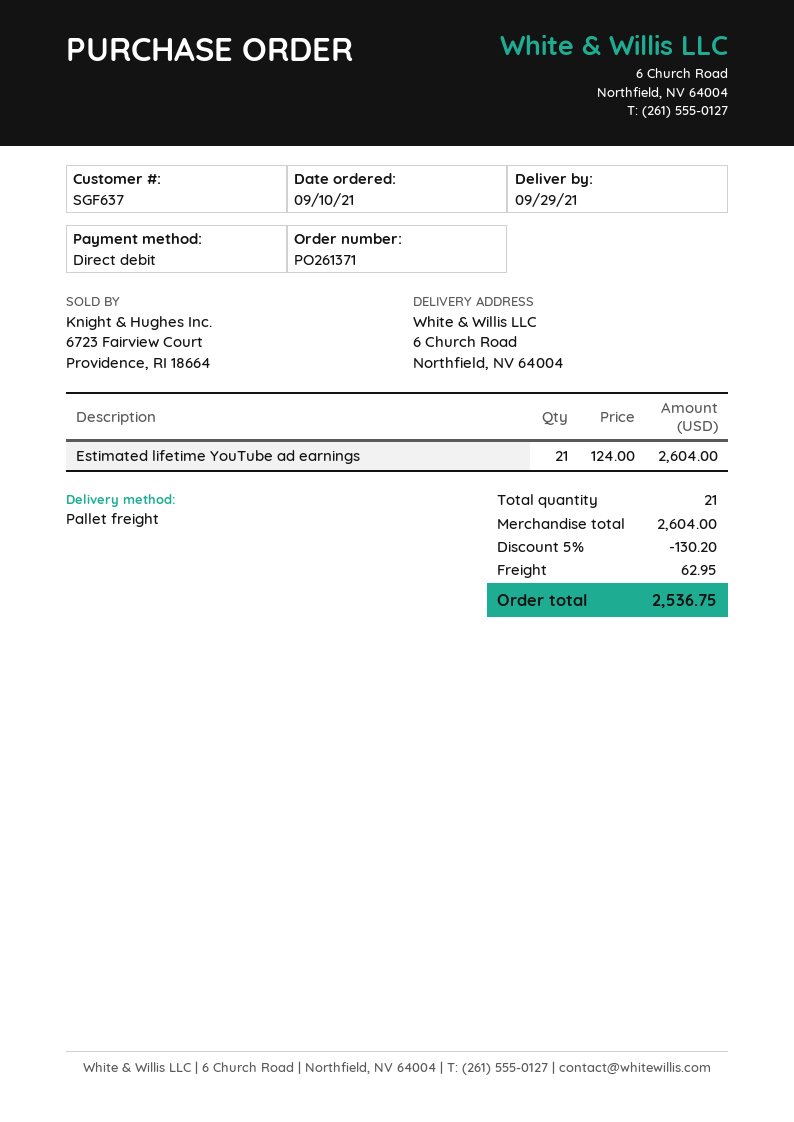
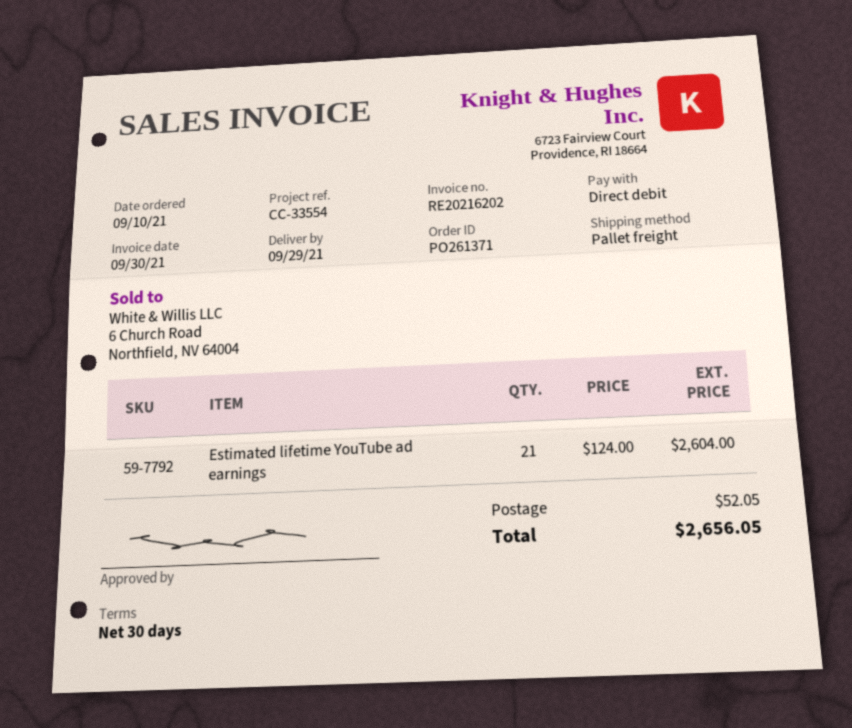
discount: 5% = 130.20 -> none
shipping: 62.95 -> 52.05
total: 2536.75 -> 2656.05

